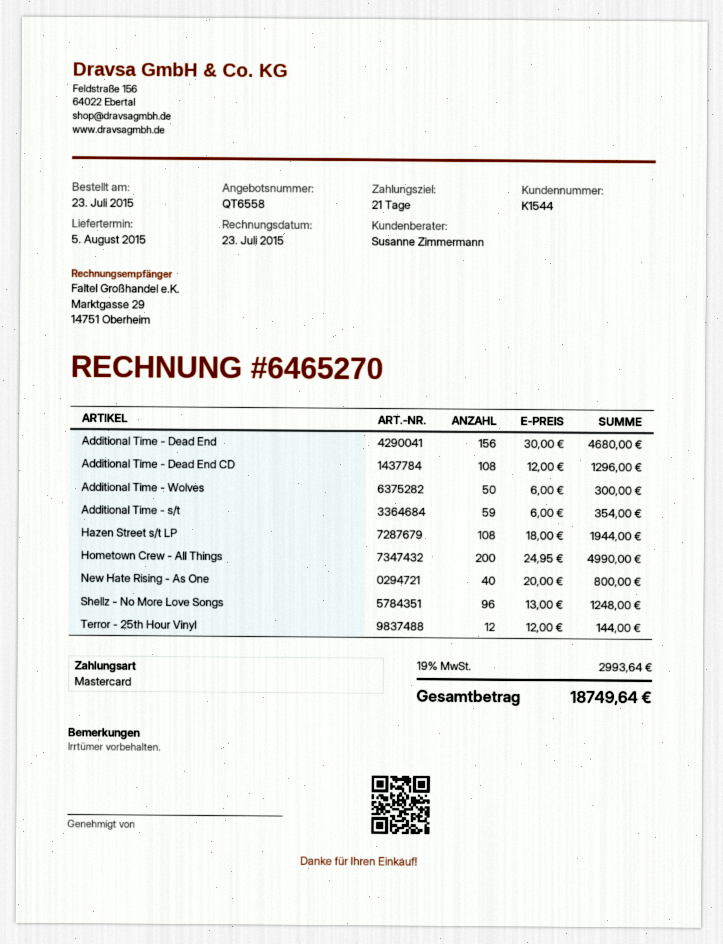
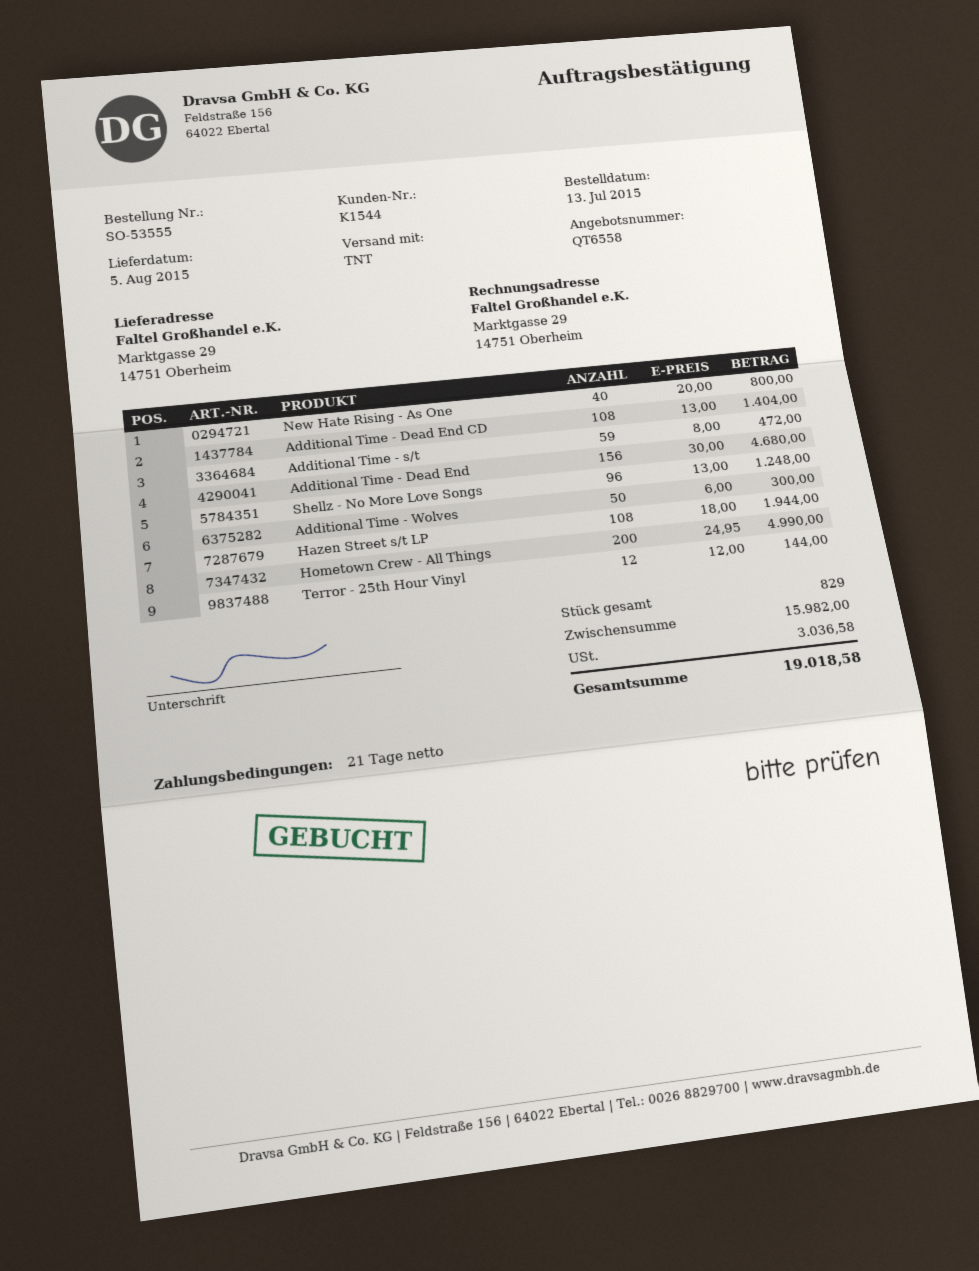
order date: 2015-07-23 -> 2015-07-13
Additional Time - Dead End CD: 108 x 12.00 = 1296.00 -> 108 x 13.00 = 1404.00
Additional Time - s/t: 59 x 6.00 = 354.00 -> 59 x 8.00 = 472.00
tax: 2993.64 -> 3036.58
total: 18749.64 -> 19018.58

